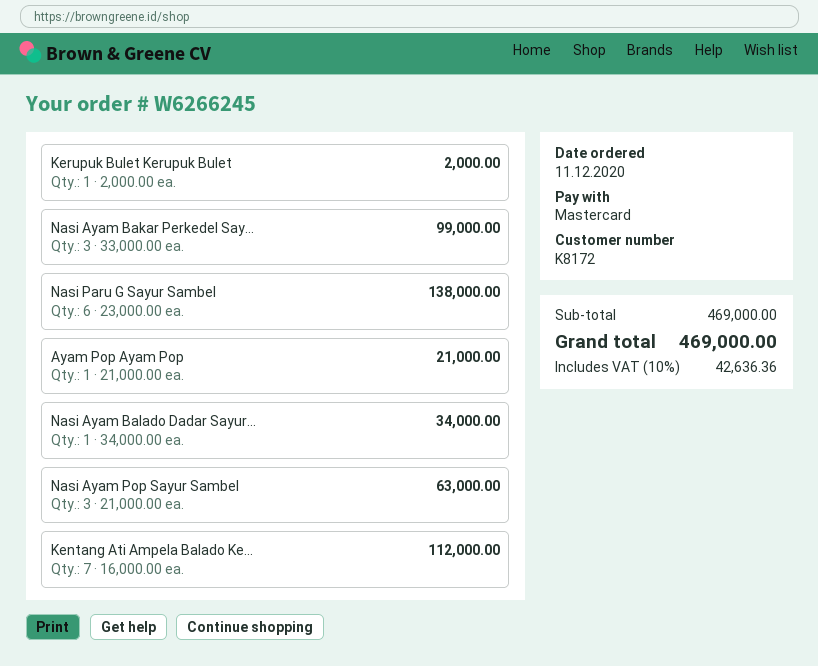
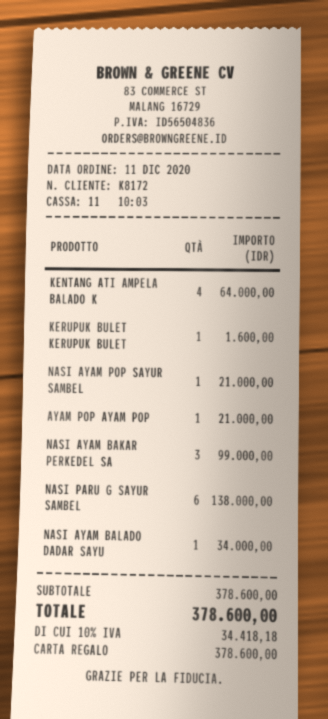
payment method: Mastercard -> gift card
Kerupuk Bulet Kerupuk Bulet: 1 for 2000.00 -> 1 for 1600.00
Nasi Ayam Pop Sayur Sambel: 3 for 63000.00 -> 1 for 21000.00
Kentang Ati Ampela Balado Ke...: 7 for 112000.00 -> 4 for 64000.00
subtotal: 469000.00 -> 378600.00
tax: 10% = 42636.36 -> 10% = 34418.18
total: 469000.00 -> 378600.00

